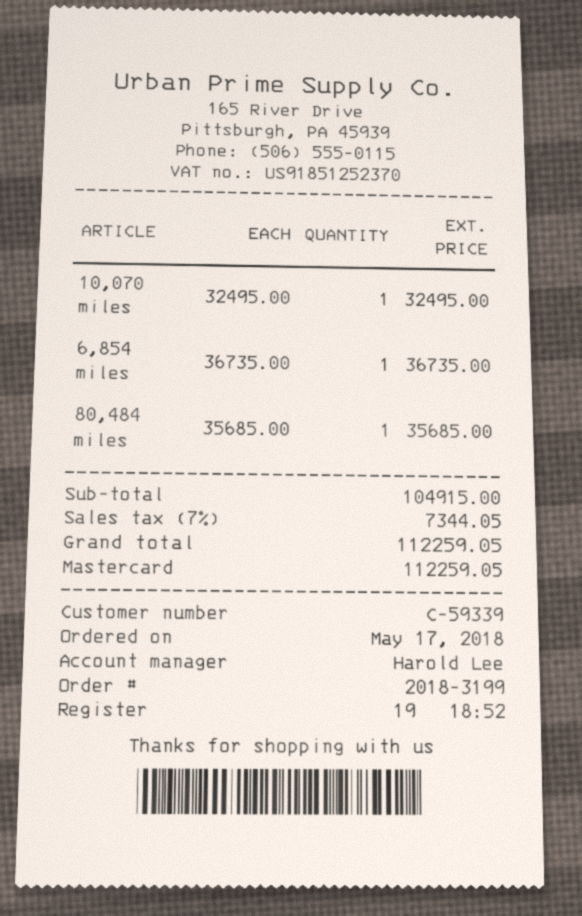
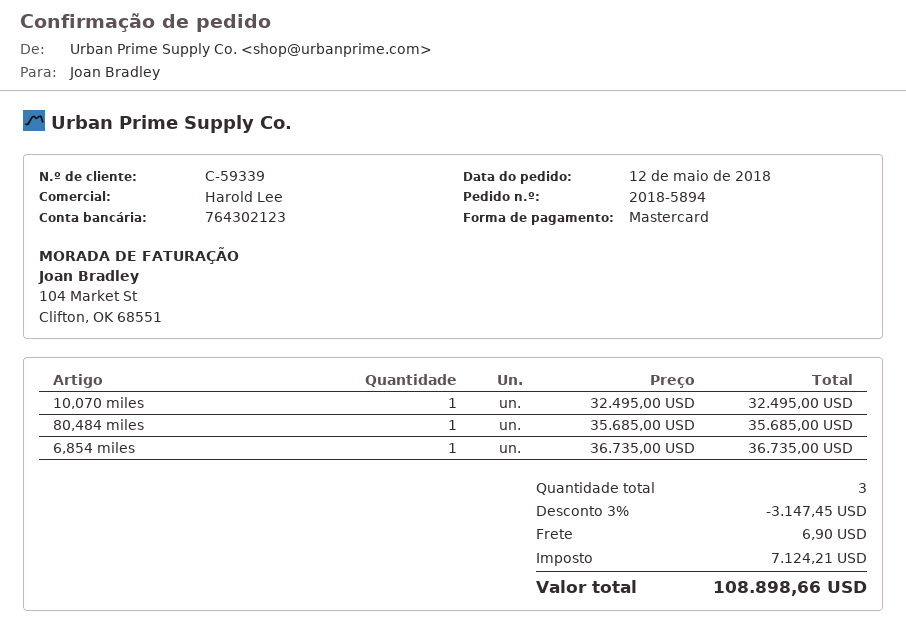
order number: 2018-3199 -> 2018-5894
order date: 2018-05-17 -> 2018-05-12
discount: none -> 3% = 3147.45
shipping: none -> 6.90
tax: 7344.05 -> 7124.21
total: 112259.05 -> 108898.66

